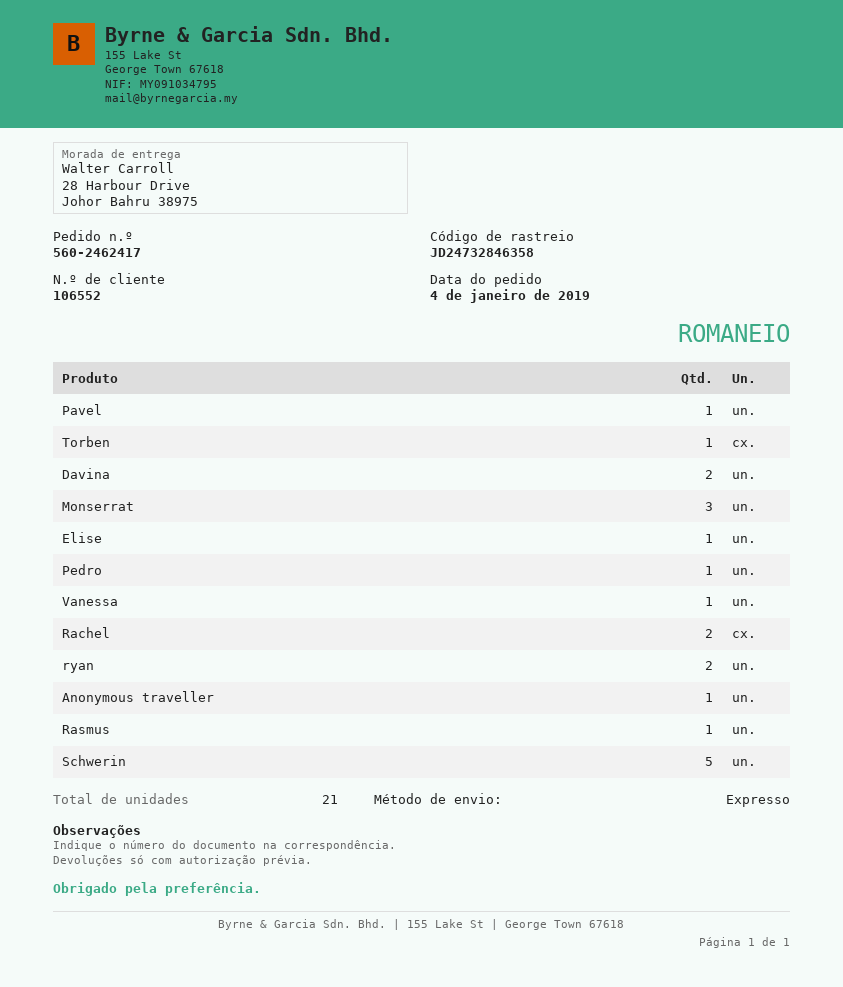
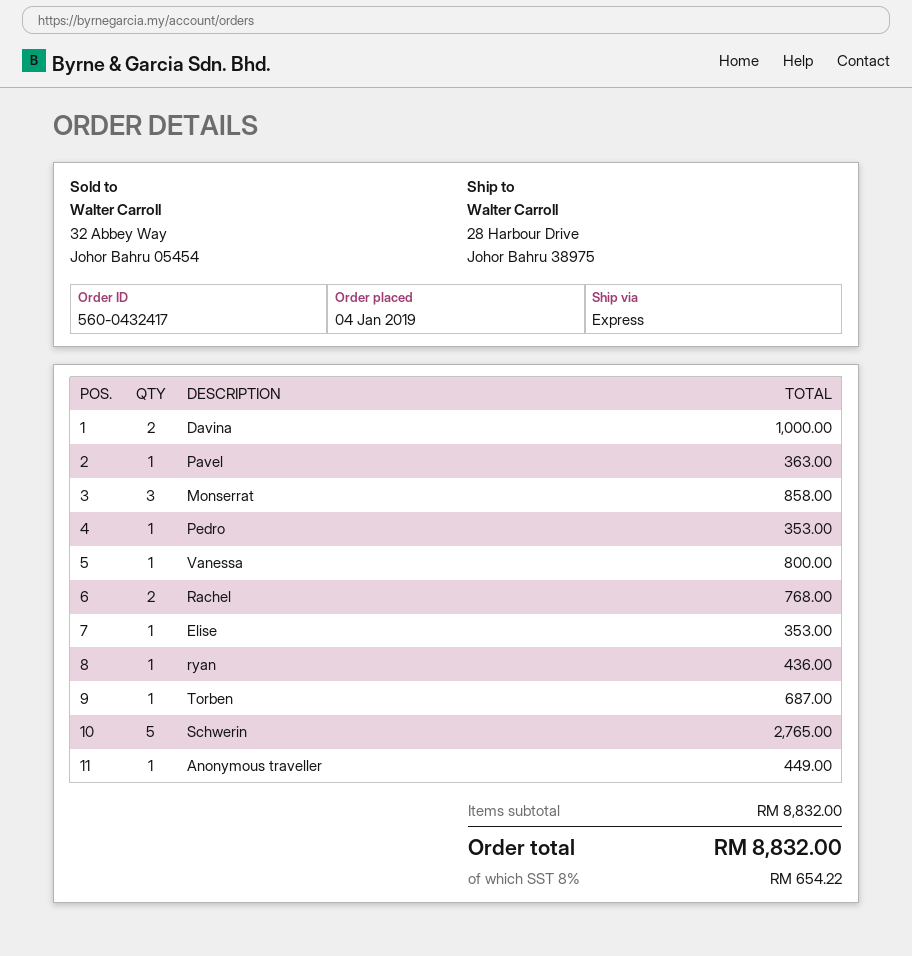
order number: 560-2462417 -> 560-0432417
ryan: 2 -> 1
Rasmus: 1 -> none

